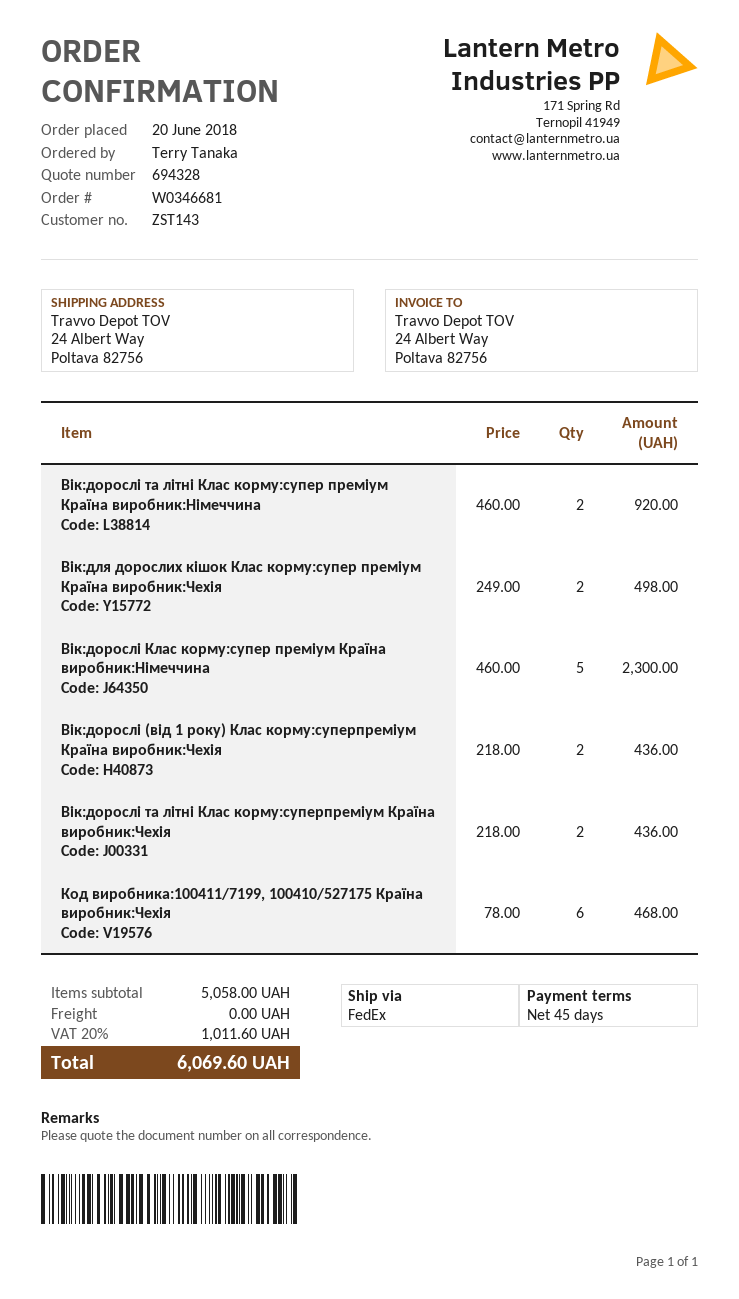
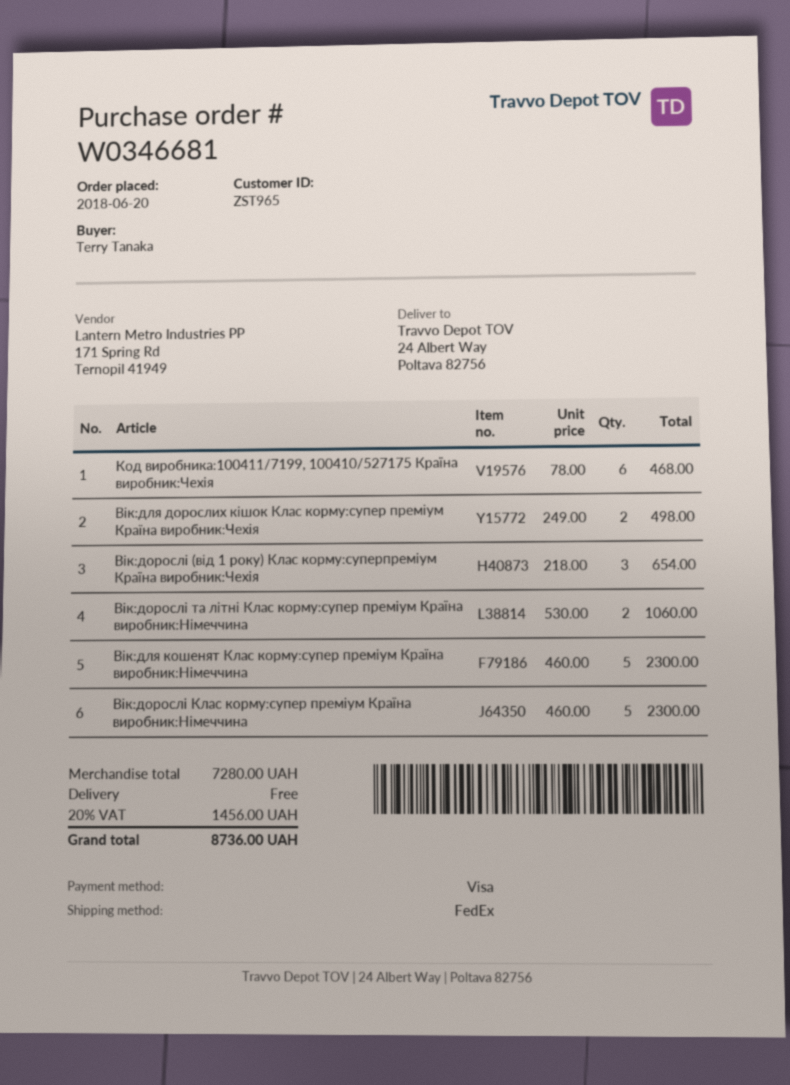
customer number: ZST143 -> ZST965
Вік:дорослі та літні Клас корму:супер преміум Країна виробник:Німеччина: 2 x 460.00 = 920.00 -> 2 x 530.00 = 1060.00
Вік:дорослі (від 1 року) Клас корму:суперпреміум Країна виробник:Чехія: 2 x 218.00 = 436.00 -> 3 x 218.00 = 654.00
Вік:дорослі та літні Клас корму:суперпреміум Країна виробник:Чехія: 2 x 218.00 = 436.00 -> none
Вік:для кошенят Клас корму:супер преміум Країна виробник:Німеччина: none -> 5 x 460.00 = 2300.00
subtotal: 5058.00 -> 7280.00
tax: 20% = 1011.60 -> 20% = 1456.00
total: 6069.60 -> 8736.00

